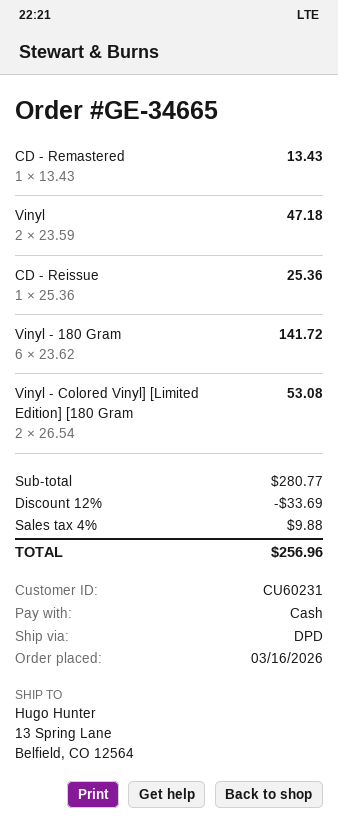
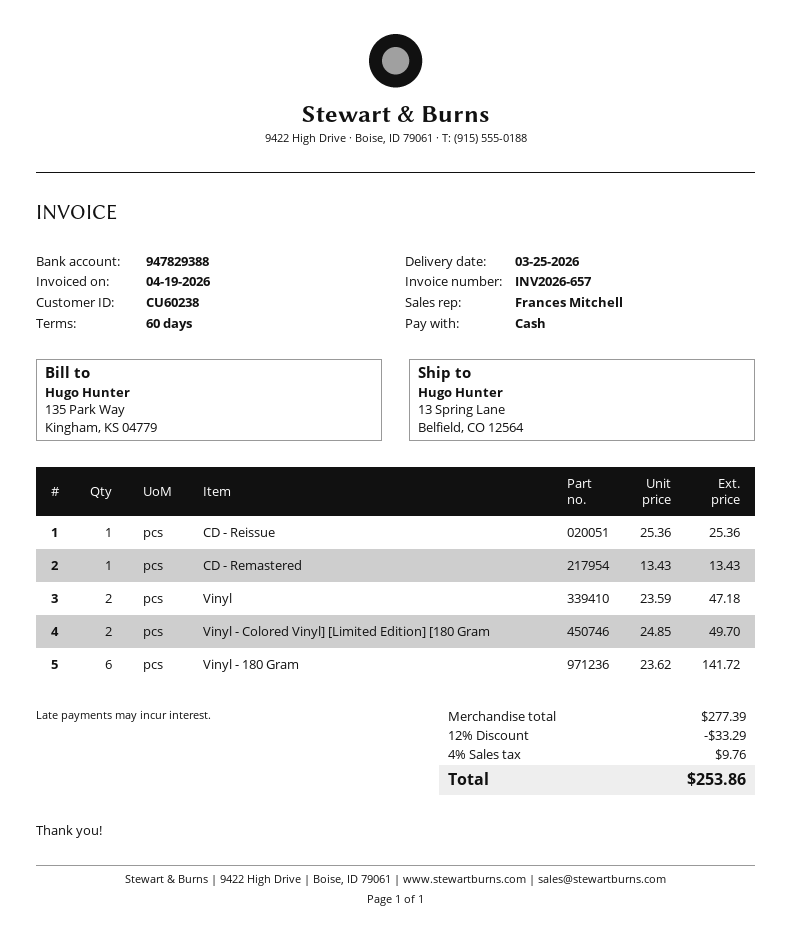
customer number: CU60231 -> CU60238
Vinyl - Colored Vinyl] [Limited Edition] [180 Gram: 2 x 26.54 = 53.08 -> 2 x 24.85 = 49.70
subtotal: 280.77 -> 277.39
discount: 12% = 33.69 -> 12% = 33.29
tax: 4% = 9.88 -> 4% = 9.76
total: 256.96 -> 253.86

